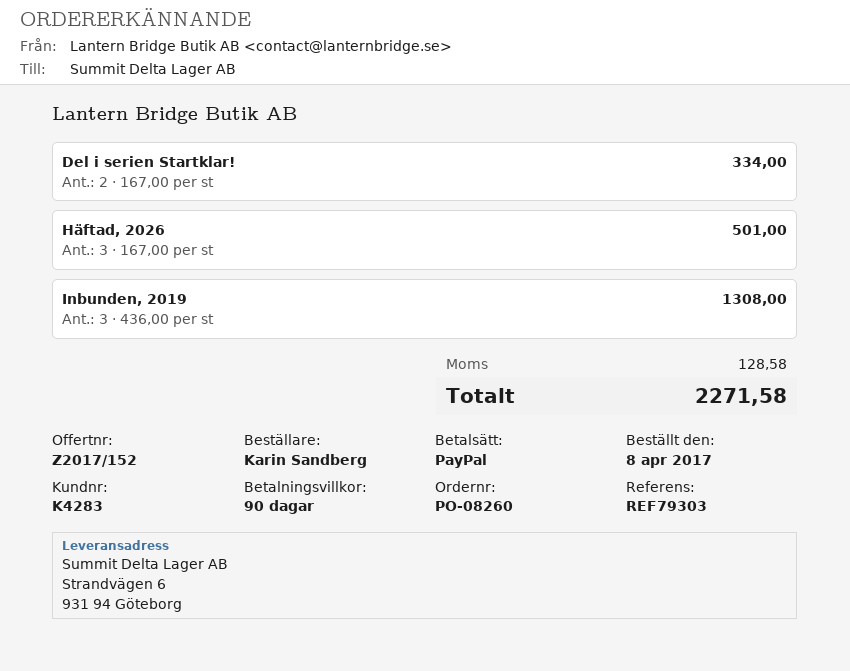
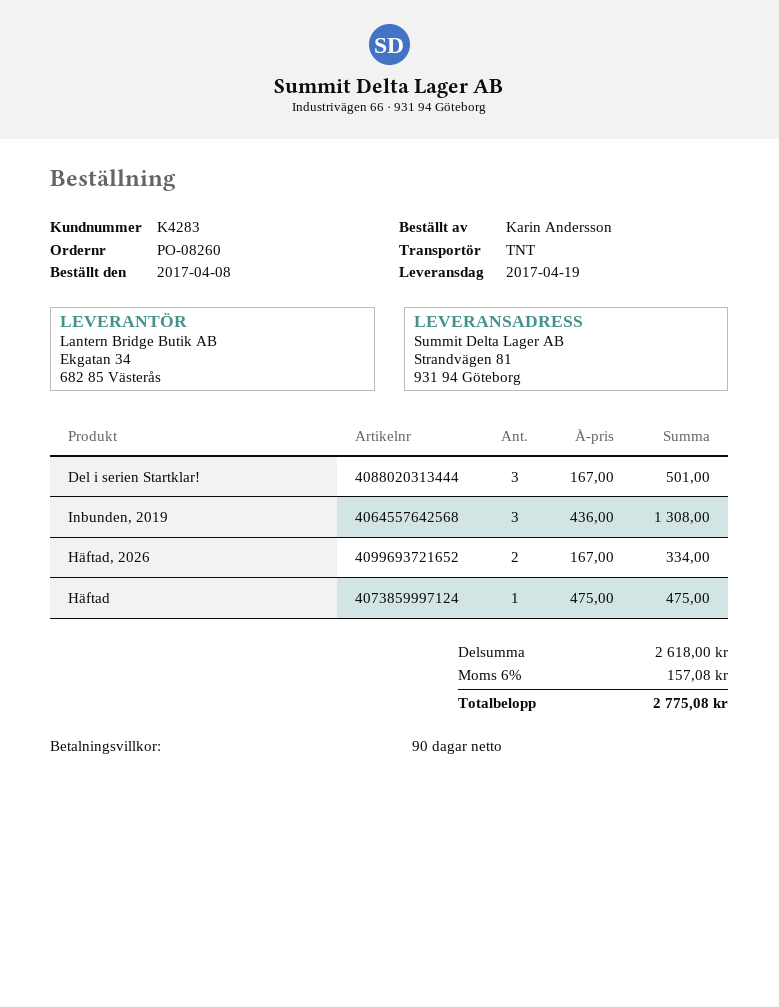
ordered by: Karin Sandberg -> Karin Andersson
ship to: Strandvägen 6, 931 94 Göteborg -> Strandvägen 81, 931 94 Göteborg
Del i serien Startklar!: 2 x 167.00 = 334.00 -> 3 x 167.00 = 501.00
Häftad, 2026: 3 x 167.00 = 501.00 -> 2 x 167.00 = 334.00
Häftad: none -> 1 x 475.00 = 475.00
tax: 128.58 -> 157.08
total: 2271.58 -> 2775.08

